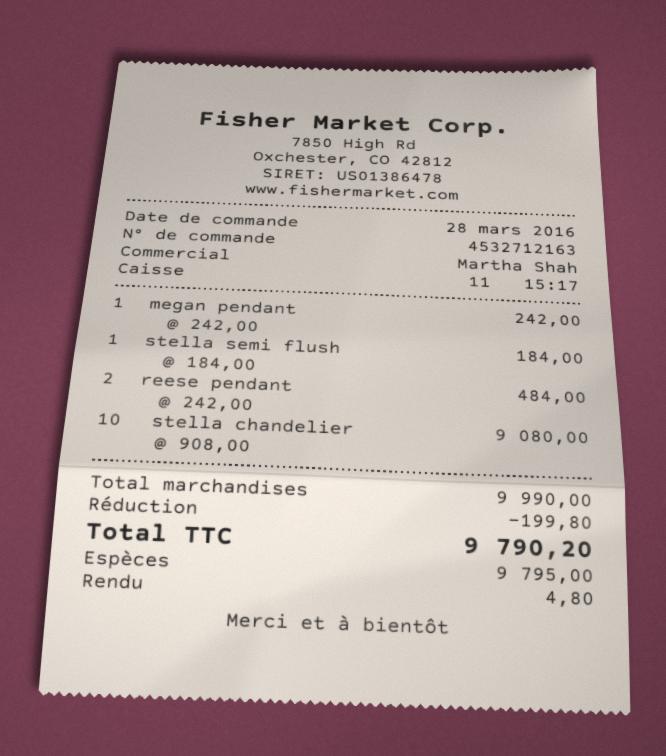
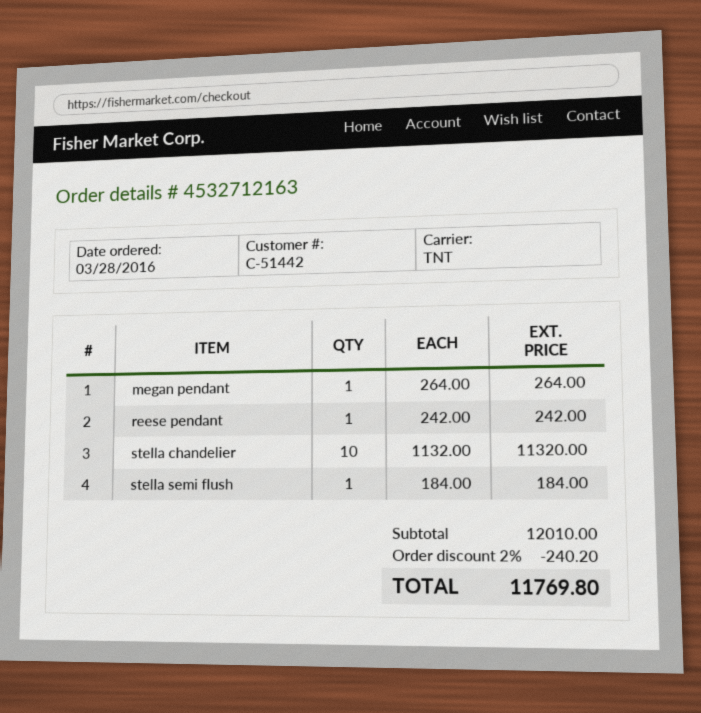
megan pendant: 1 x 242.00 = 242.00 -> 1 x 264.00 = 264.00
reese pendant: 2 x 242.00 = 484.00 -> 1 x 242.00 = 242.00
stella chandelier: 10 x 908.00 = 9080.00 -> 10 x 1132.00 = 11320.00
subtotal: 9990.00 -> 12010.00
discount: 199.80 -> 240.20
total: 9790.20 -> 11769.80

